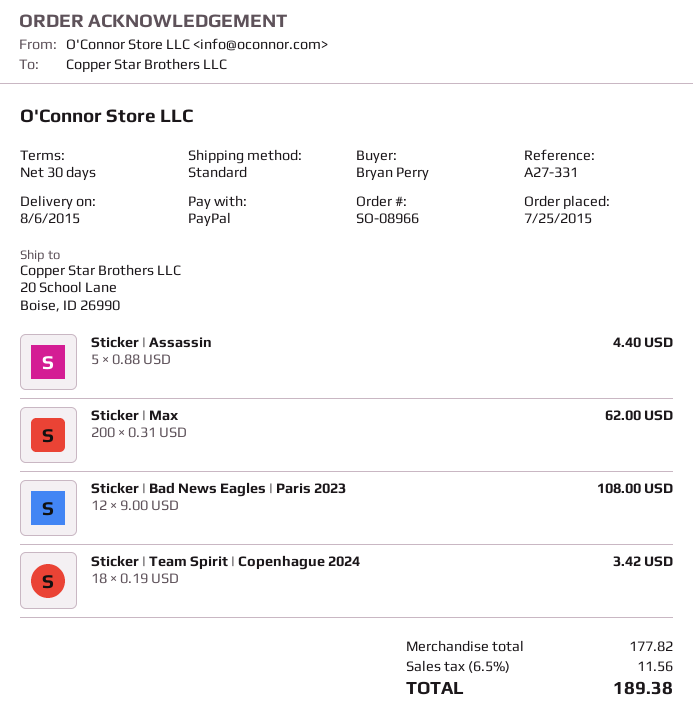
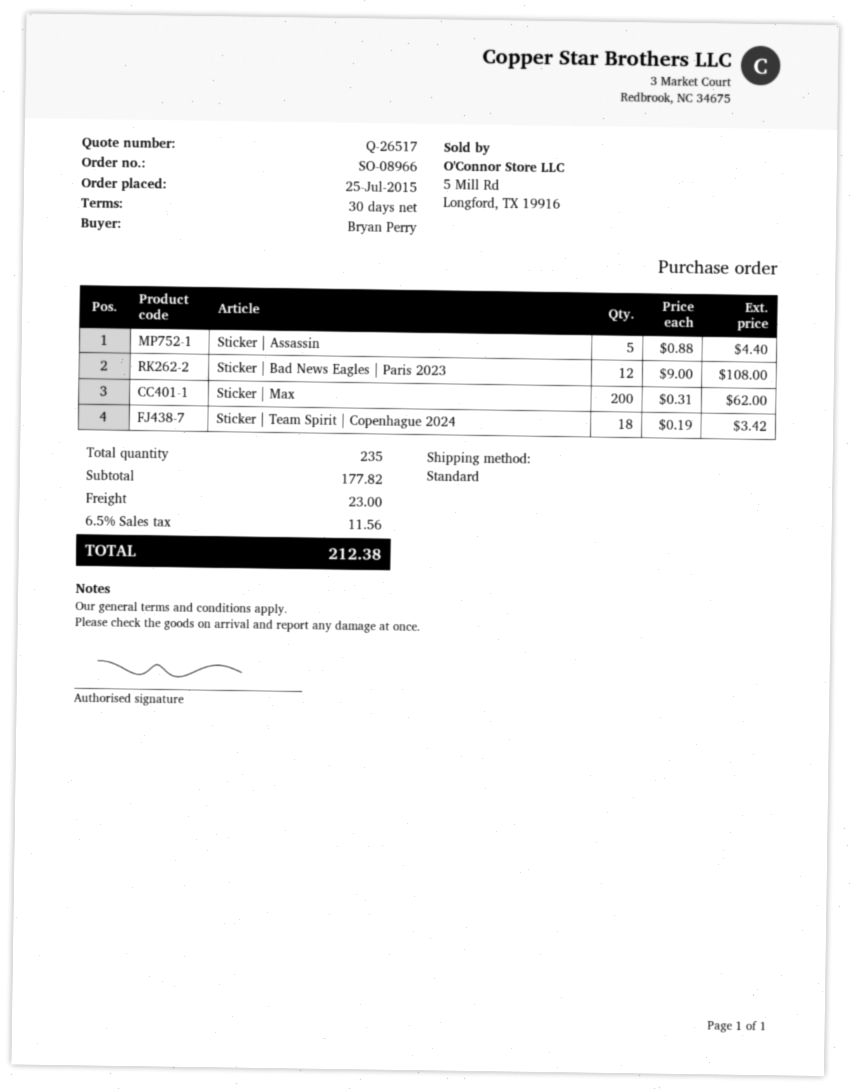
shipping: none -> 23.00
total: 189.38 -> 212.38

